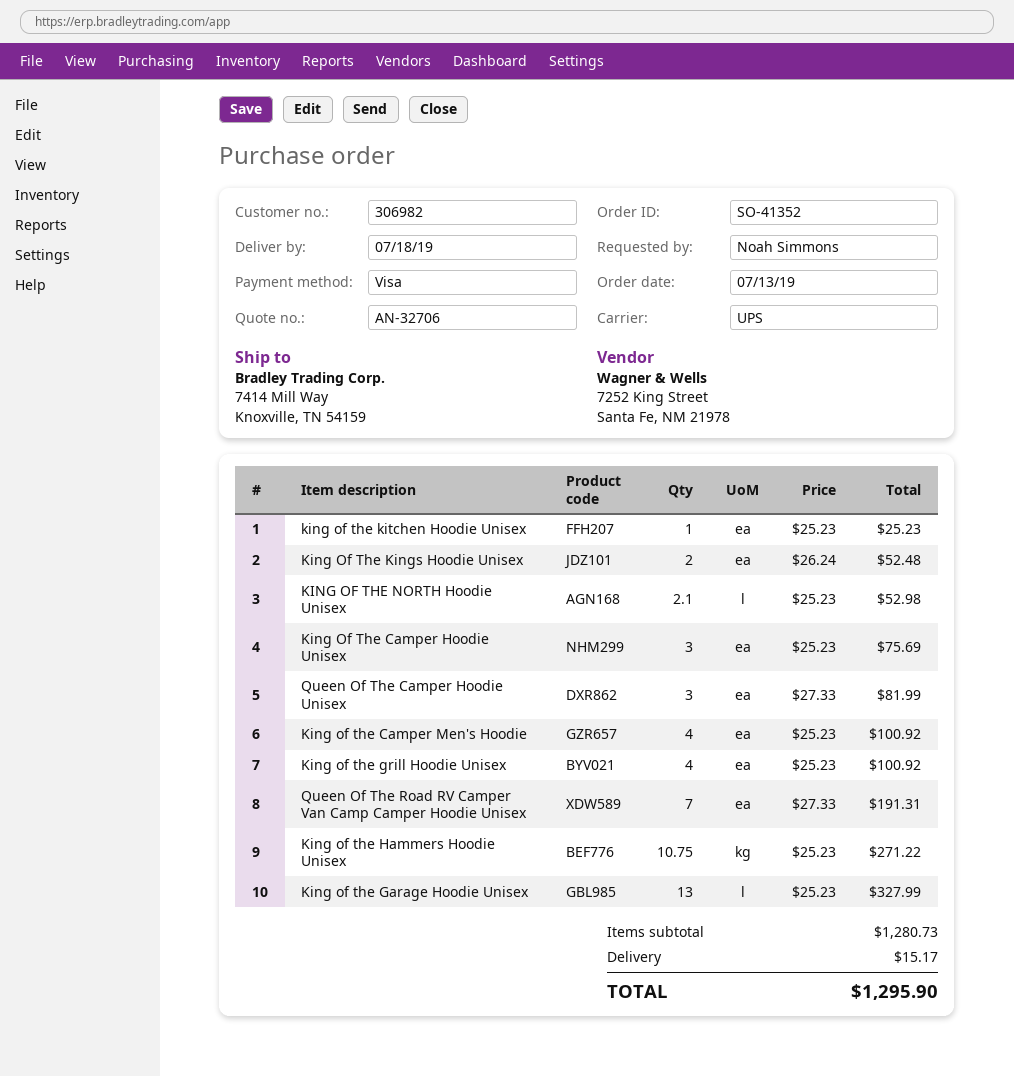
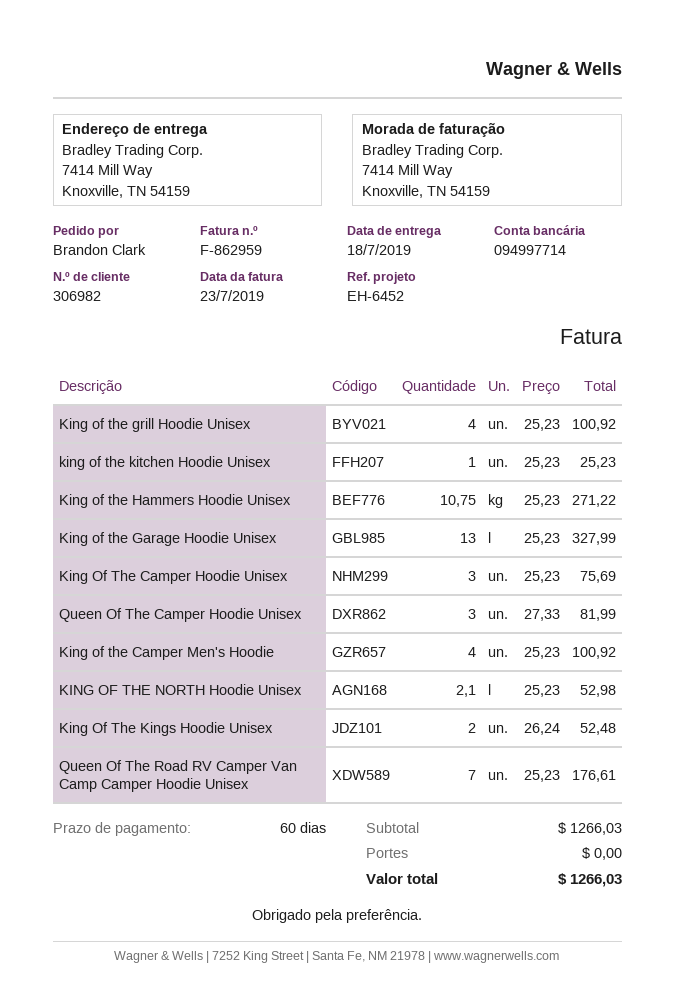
ordered by: Noah Simmons -> Brandon Clark
Queen Of The Road RV Camper Van Camp Camper Hoodie Unisex: 7 x 27.33 = 191.31 -> 7 x 25.23 = 176.61
subtotal: 1280.73 -> 1266.03
shipping: 15.17 -> 0.00
total: 1295.90 -> 1266.03

